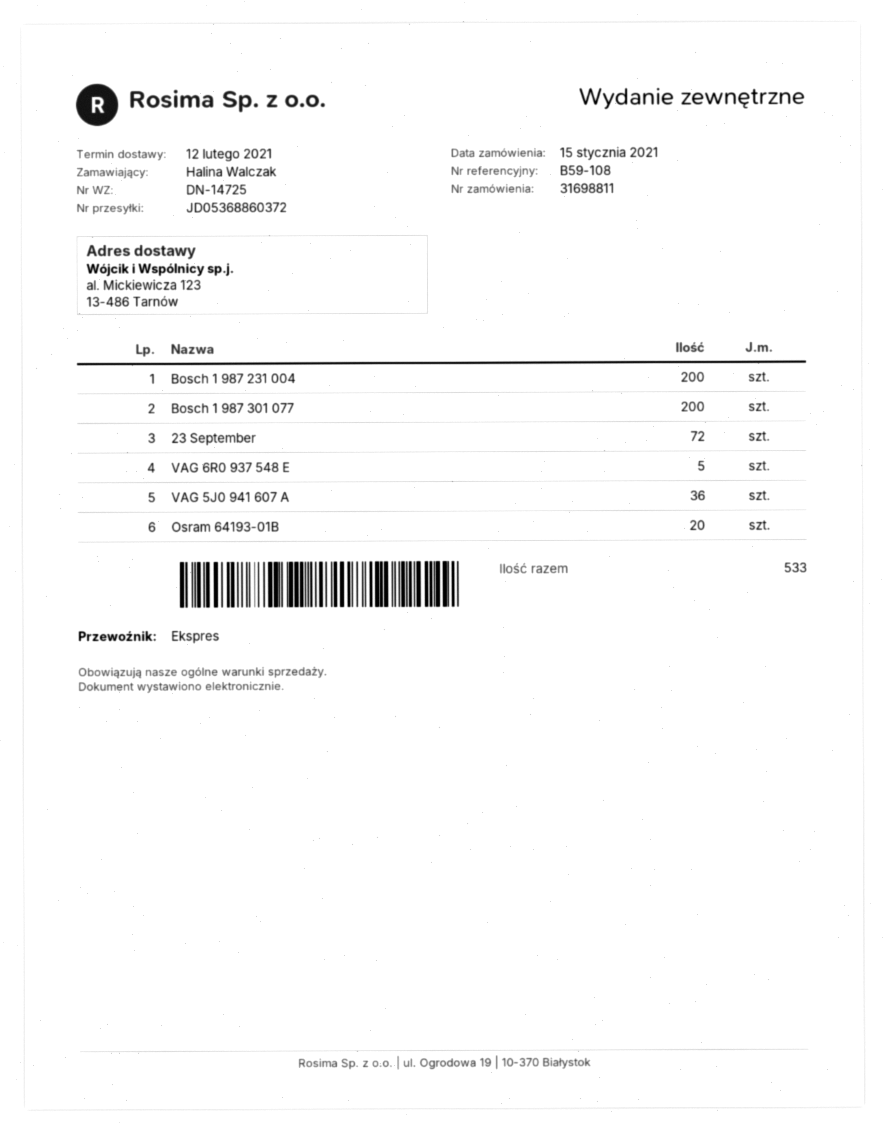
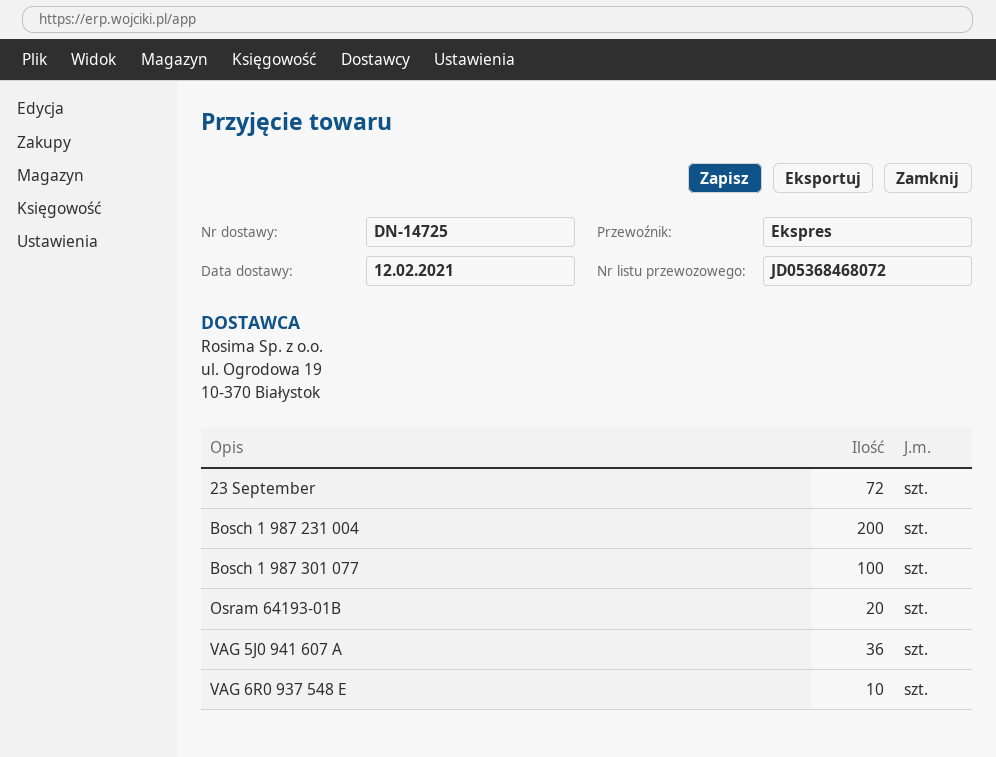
tracking number: JD05368860372 -> JD05368468072
Bosch 1 987 301 077: 200 -> 100
VAG 6R0 937 548 E: 5 -> 10

